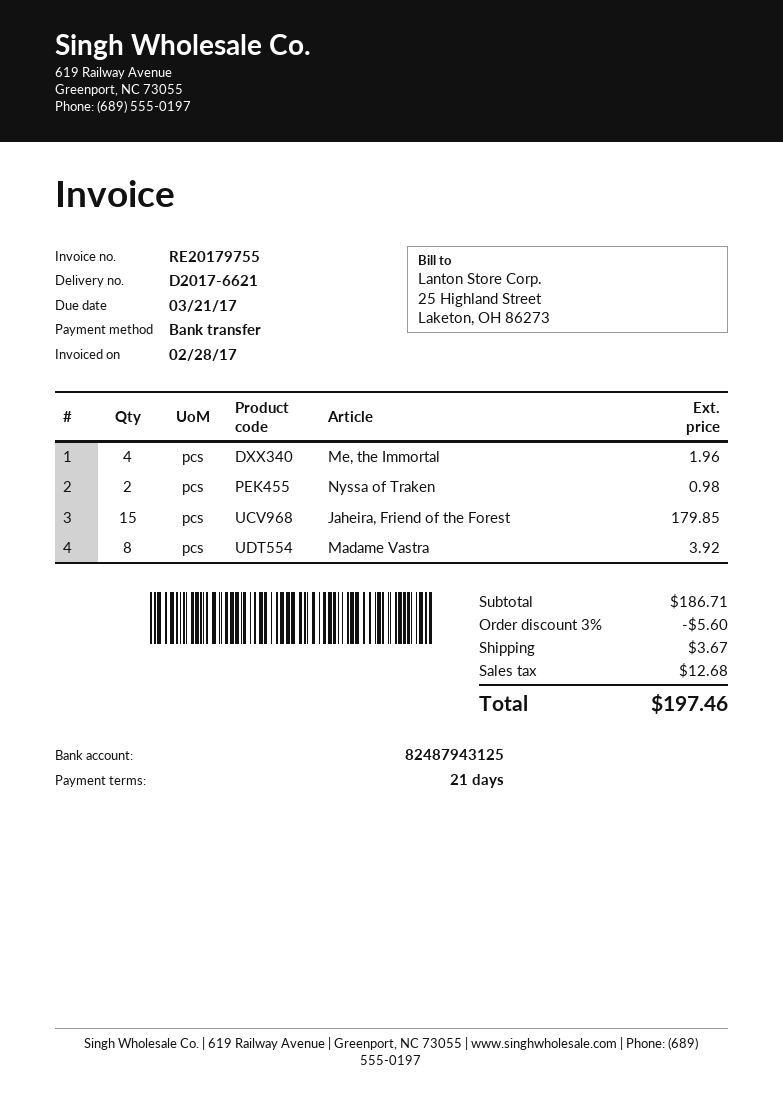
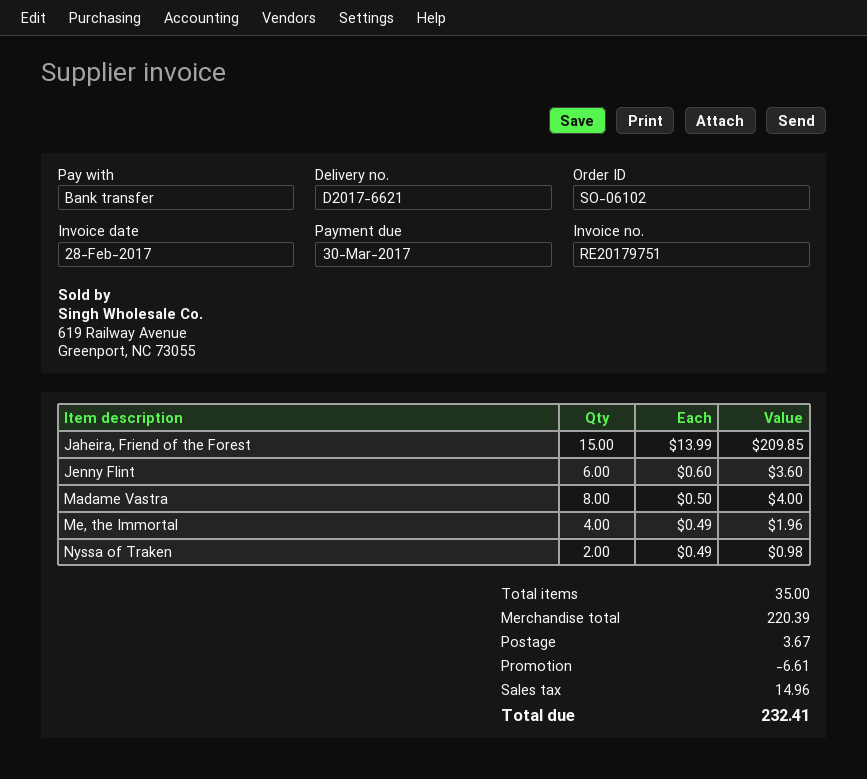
invoice number: RE20179755 -> RE20179751
due date: 2017-03-21 -> 2017-03-30
Jaheira, Friend of the Forest: 15 for 179.85 -> 15 for 209.85
Madame Vastra: 8 for 3.92 -> 8 for 4.00
Jenny Flint: none -> 6 for 3.60
subtotal: 186.71 -> 220.39
discount: 5.60 -> 6.61
tax: 12.68 -> 14.96
total: 197.46 -> 232.41

